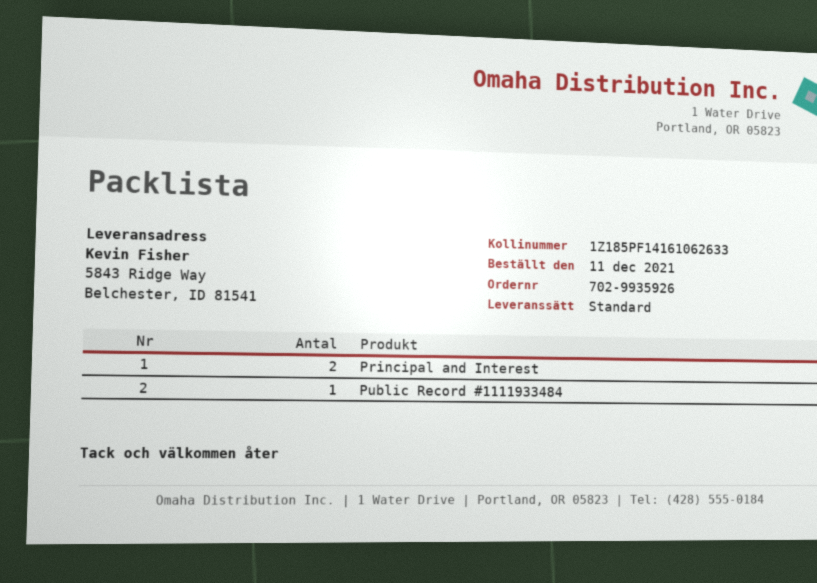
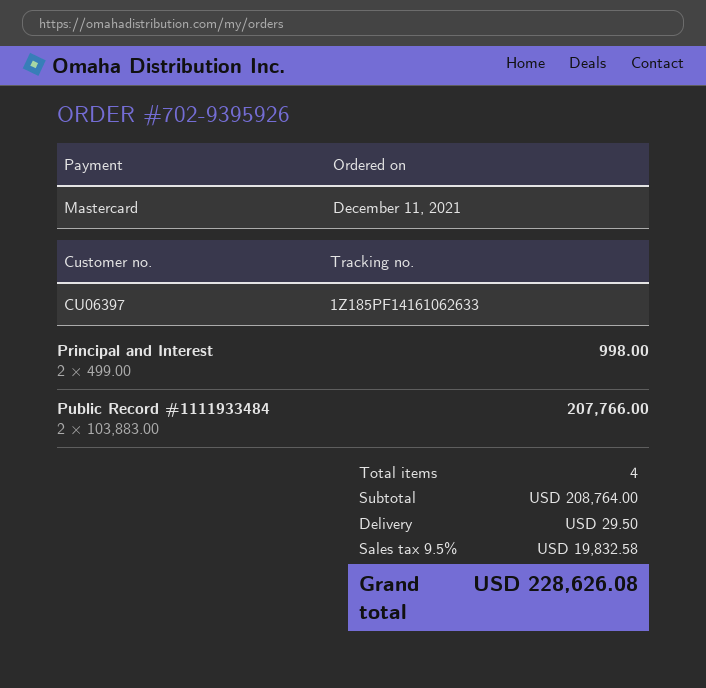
order number: 702-9935926 -> 702-9395926
Public Record #1111933484: 1 -> 2

